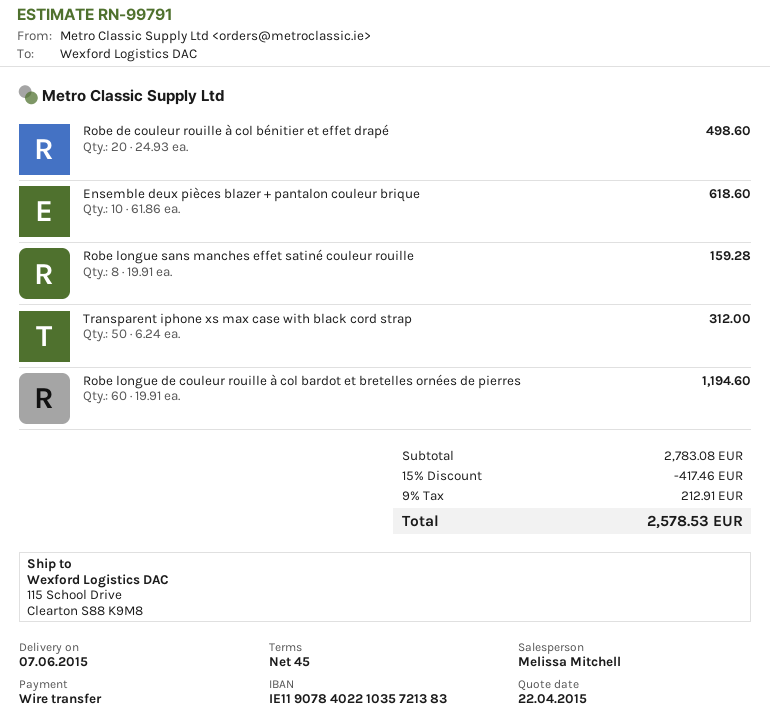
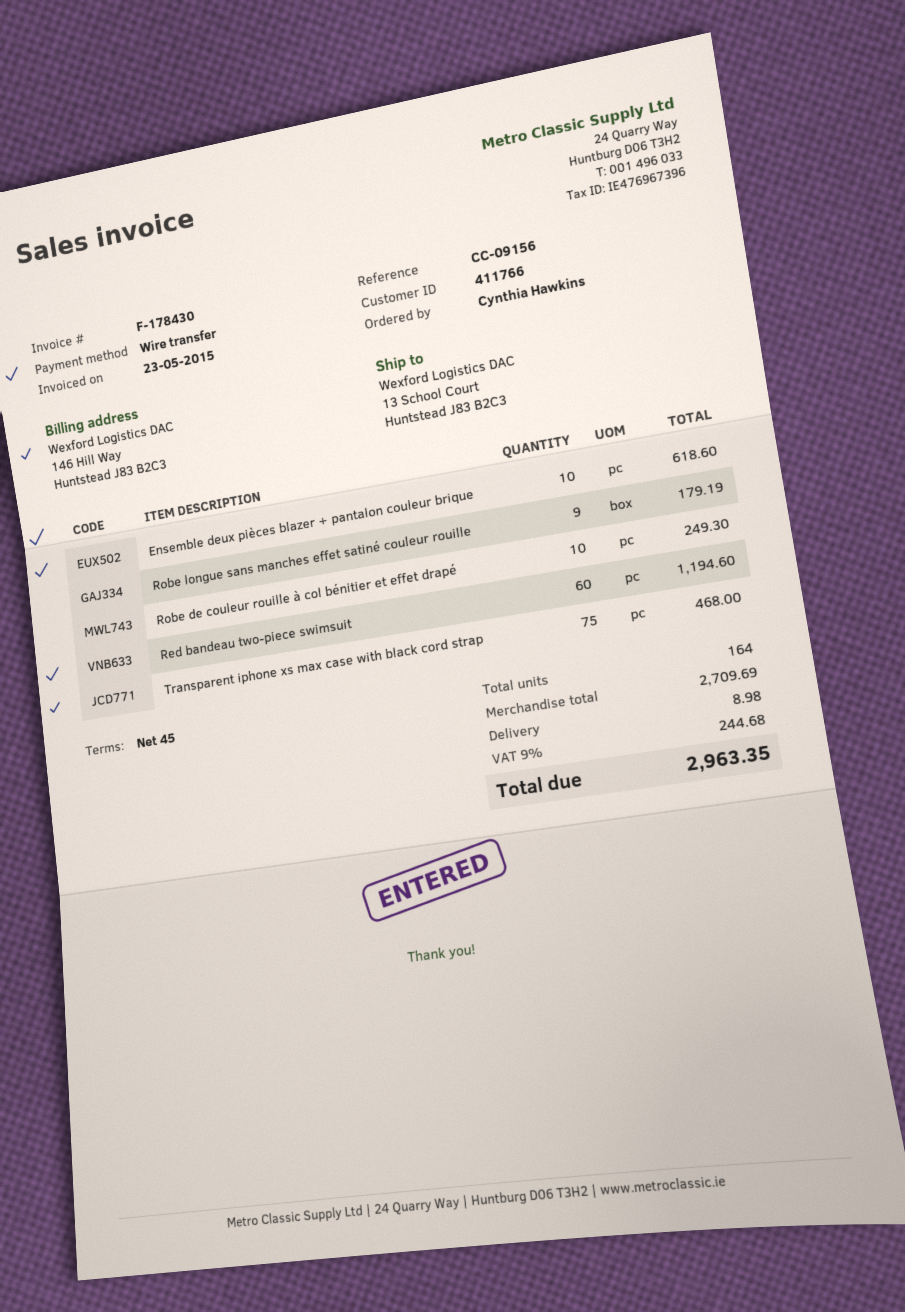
ship to: 115 School Drive, Clearton S88 K9M8 -> 13 School Court, Huntstead J83 B2C3
Robe de couleur rouille à col bénitier et effet drapé: 20 for 498.60 -> 10 for 249.30
Robe longue sans manches effet satiné couleur rouille: 8 for 159.28 -> 9 for 179.19
Transparent iphone xs max case with black cord strap: 50 for 312.00 -> 75 for 468.00
Robe longue de couleur rouille à col bardot et bretelles ornées de pierres: 60 for 1194.60 -> none
Red bandeau two-piece swimsuit: none -> 60 for 1194.60
subtotal: 2783.08 -> 2709.69
discount: 15% = 417.46 -> none
shipping: none -> 8.98
tax: 9% = 212.91 -> 9% = 244.68
total: 2578.53 -> 2963.35

